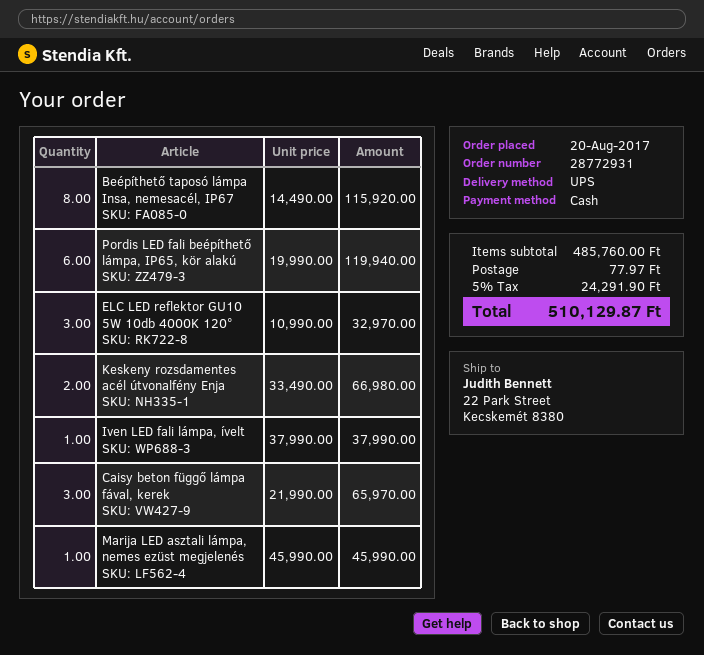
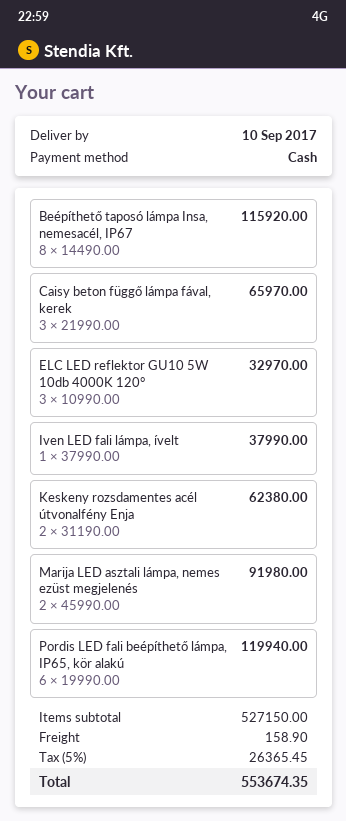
Keskeny rozsdamentes acél útvonalfény Enja: 2 x 33490.00 = 66980.00 -> 2 x 31190.00 = 62380.00
Marija LED asztali lámpa, nemes ezüst megjelenés: 1 x 45990.00 = 45990.00 -> 2 x 45990.00 = 91980.00
subtotal: 485760.00 -> 527150.00
shipping: 77.97 -> 158.90
tax: 5% = 24291.90 -> 5% = 26365.45
total: 510129.87 -> 553674.35

